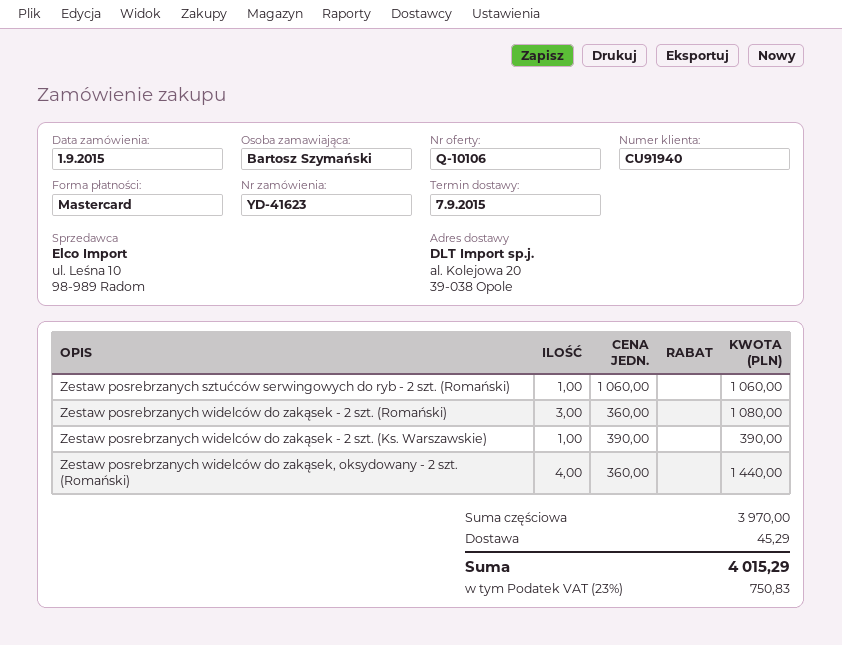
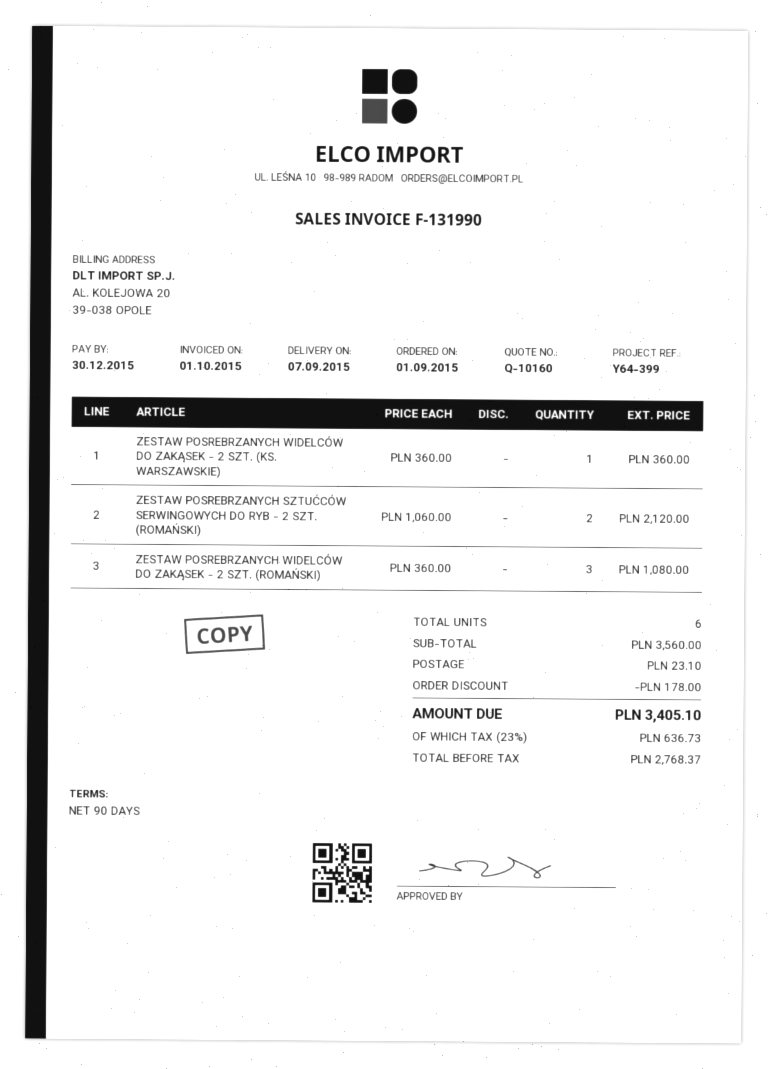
quote number: Q-10106 -> Q-10160
Zestaw posrebrzanych sztućców serwingowych do ryb - 2 szt. (Romański): 1 x 1060.00 = 1060.00 -> 2 x 1060.00 = 2120.00
Zestaw posrebrzanych widelców do zakąsek - 2 szt. (Ks. Warszawskie): 1 x 390.00 = 390.00 -> 1 x 360.00 = 360.00
Zestaw posrebrzanych widelców do zakąsek, oksydowany - 2 szt. (Romański): 4 x 360.00 = 1440.00 -> none
subtotal: 3970.00 -> 3560.00
discount: none -> 178.00
shipping: 45.29 -> 23.10
tax: 23% = 750.83 -> 23% = 636.73
total: 4015.29 -> 3405.10

